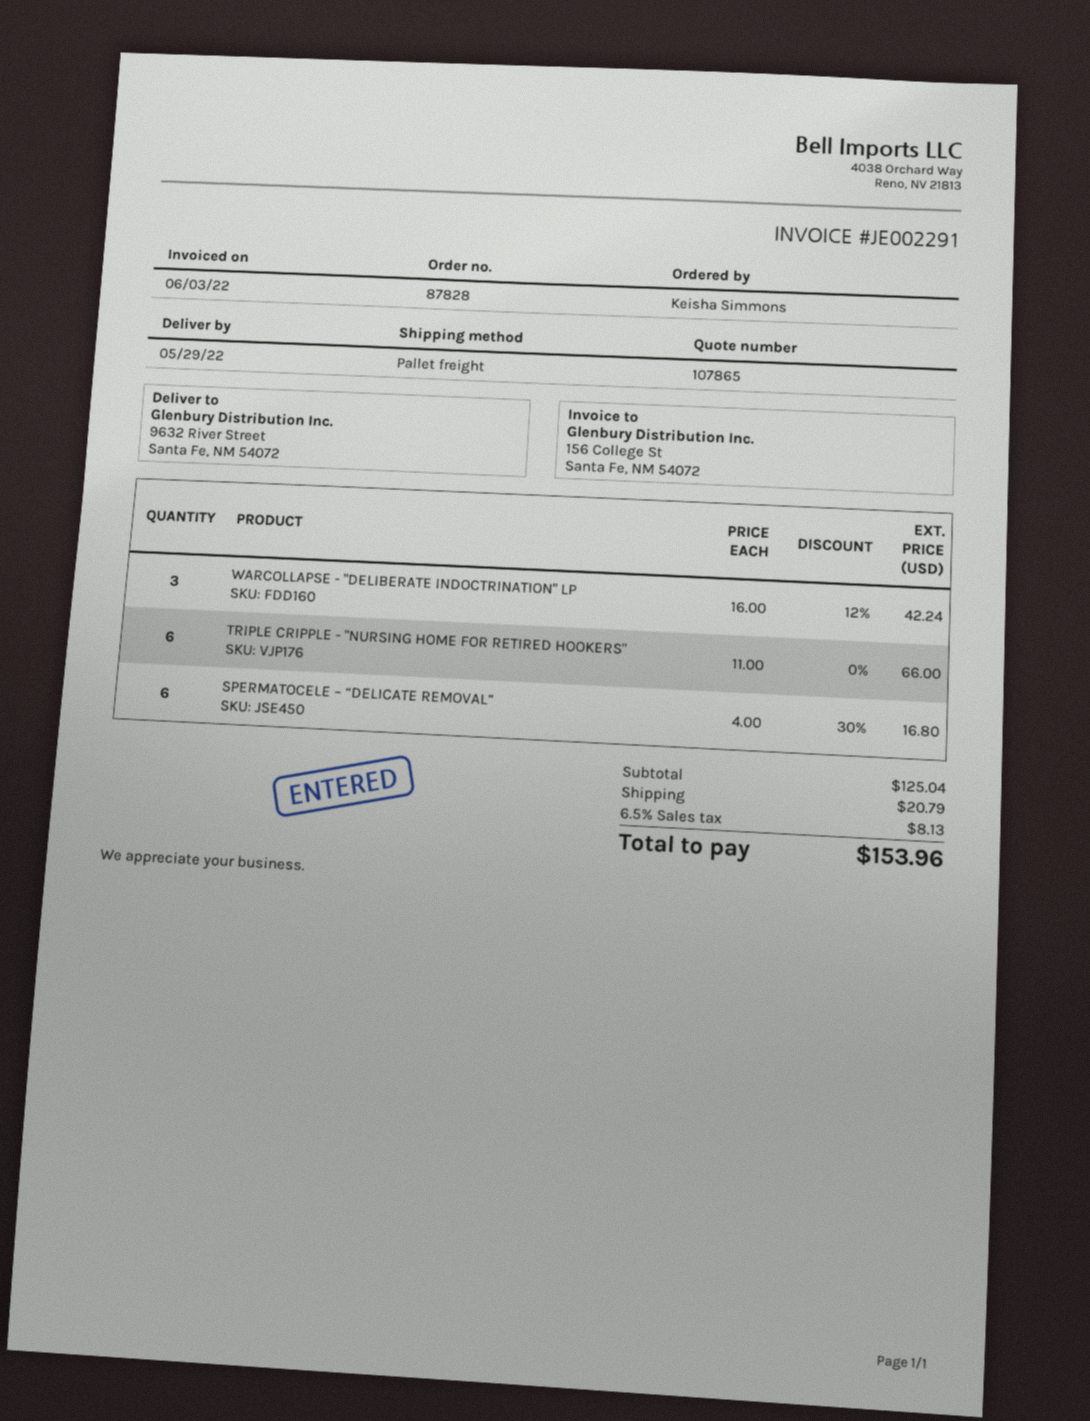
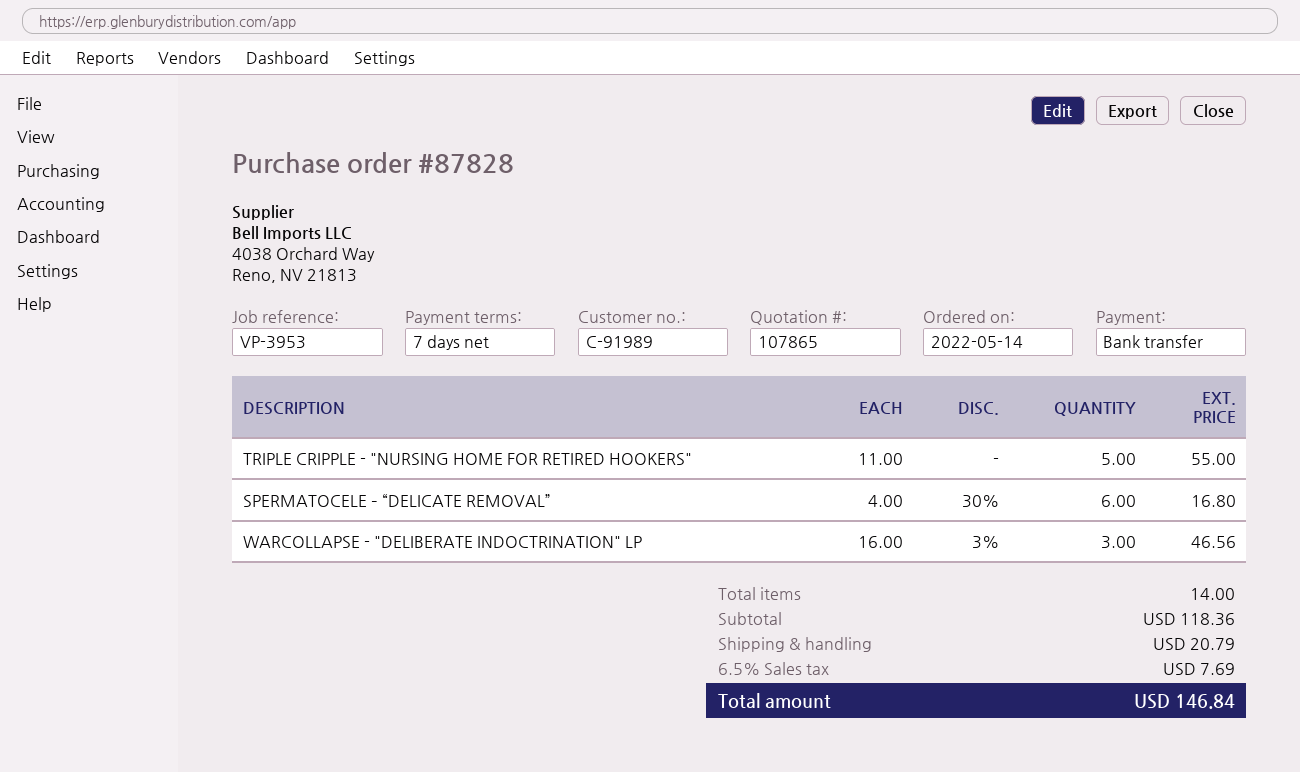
WARCOLLAPSE - "DELIBERATE INDOCTRINATION" LP: 3 x 16.00 - 12% = 42.24 -> 3 x 16.00 - 3% = 46.56
TRIPLE CRIPPLE - "NURSING HOME FOR RETIRED HOOKERS": 6 x 11.00 = 66.00 -> 5 x 11.00 = 55.00
subtotal: 125.04 -> 118.36
tax: 6.5% = 8.13 -> 6.5% = 7.69
total: 153.96 -> 146.84

